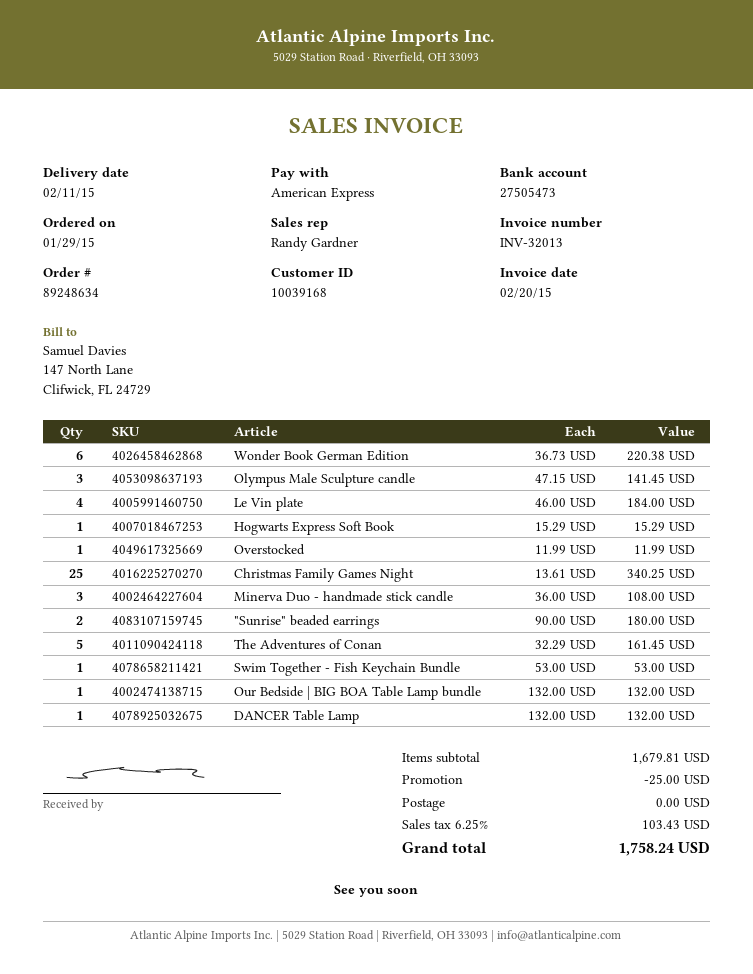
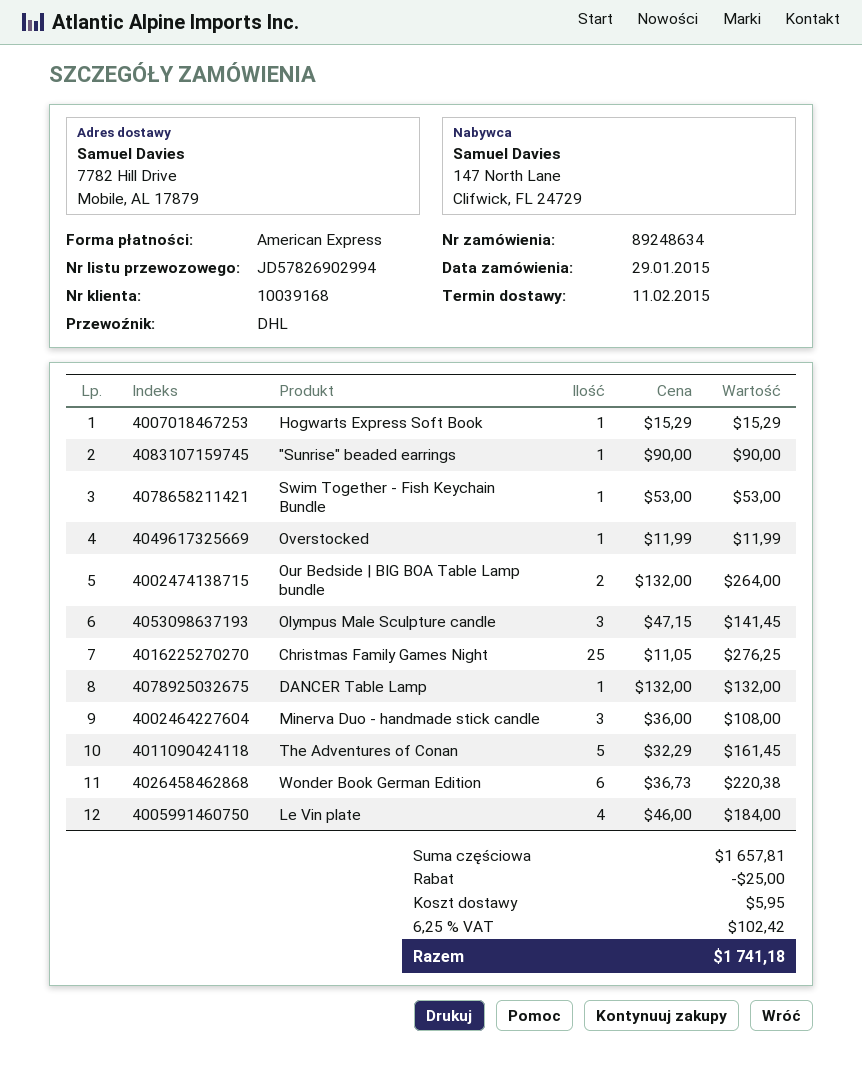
Christmas Family Games Night: 25 x 13.61 = 340.25 -> 25 x 11.05 = 276.25
"Sunrise" beaded earrings: 2 x 90.00 = 180.00 -> 1 x 90.00 = 90.00
Our Bedside | BIG BOA Table Lamp bundle: 1 x 132.00 = 132.00 -> 2 x 132.00 = 264.00
subtotal: 1679.81 -> 1657.81
shipping: 0.00 -> 5.95
tax: 6.25% = 103.43 -> 6.25% = 102.42
total: 1758.24 -> 1741.18

